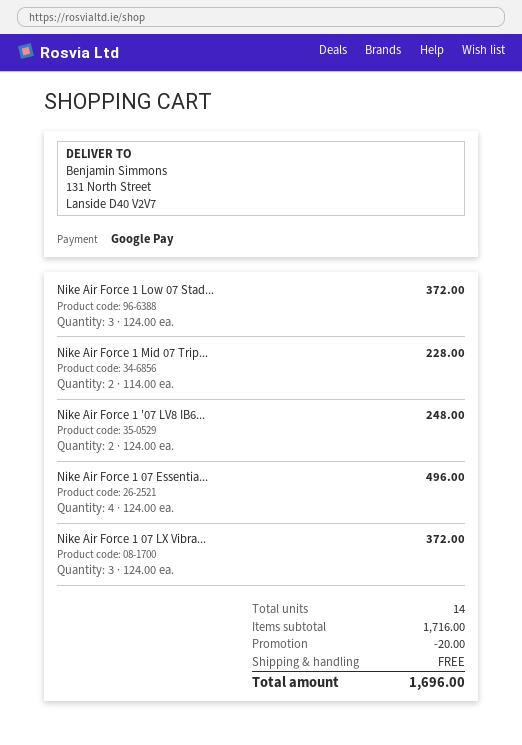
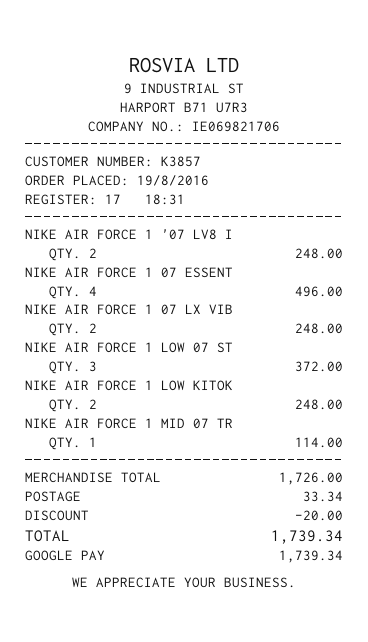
Nike Air Force 1 Mid 07 Trip...: 2 for 228.00 -> 1 for 114.00
Nike Air Force 1 07 LX Vibra...: 3 for 372.00 -> 2 for 248.00
NIKE AIR FORCE 1 LOW KITOK: none -> 2 for 248.00
subtotal: 1716.00 -> 1726.00
shipping: 0.00 -> 33.34
total: 1696.00 -> 1739.34

